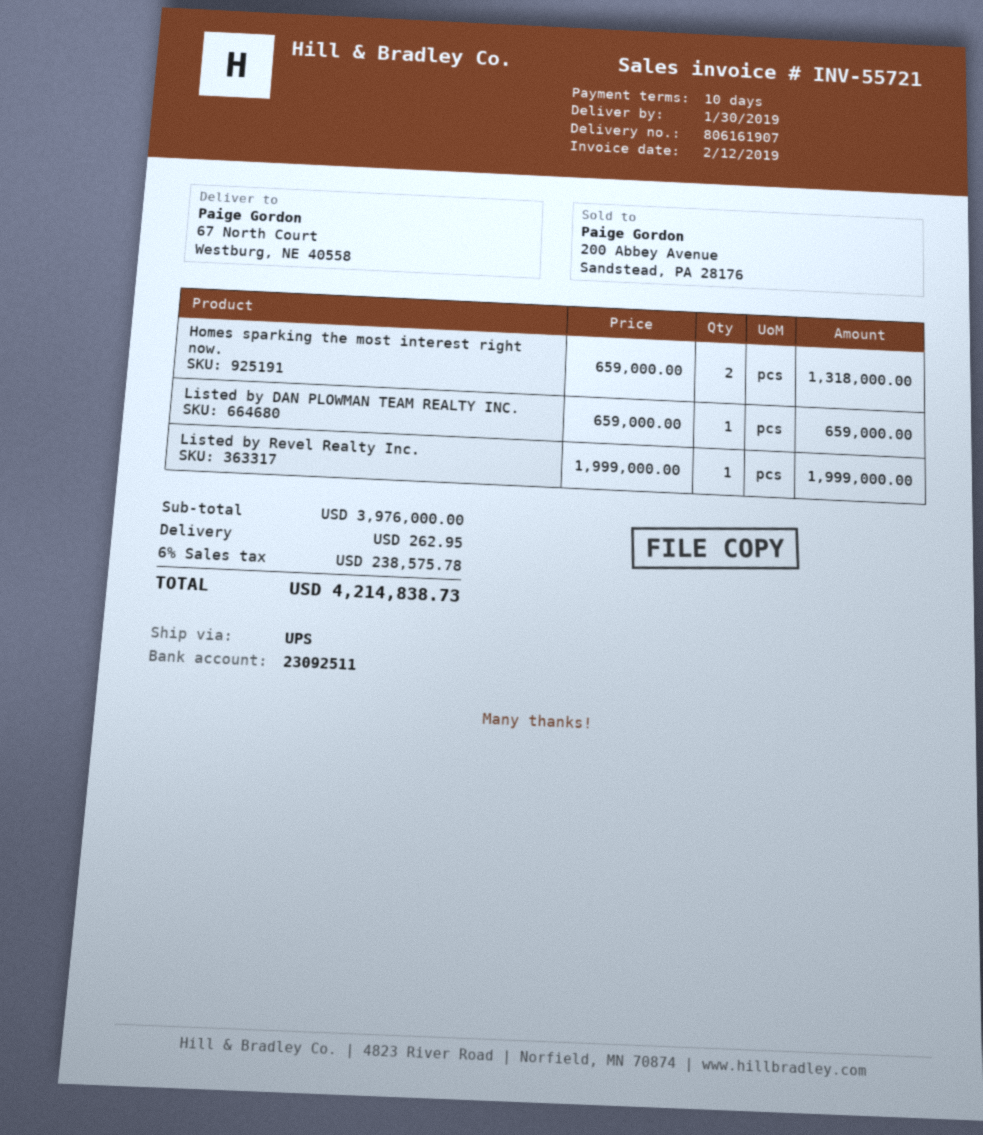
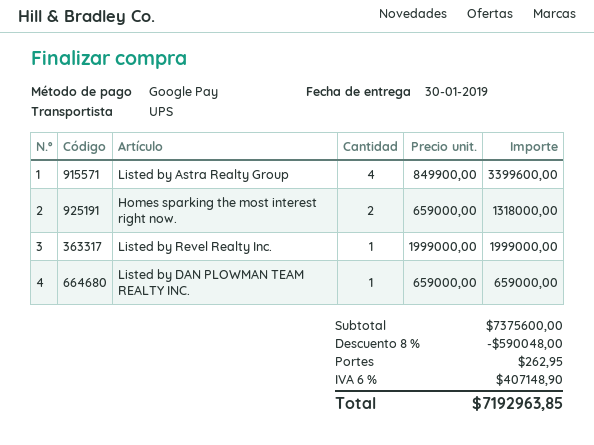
Listed by Astra Realty Group: none -> 4 x 849900.00 = 3399600.00
subtotal: 3976000.00 -> 7375600.00
discount: none -> 8% = 590048.00
tax: 6% = 238575.78 -> 6% = 407148.90
total: 4214838.73 -> 7192963.85

